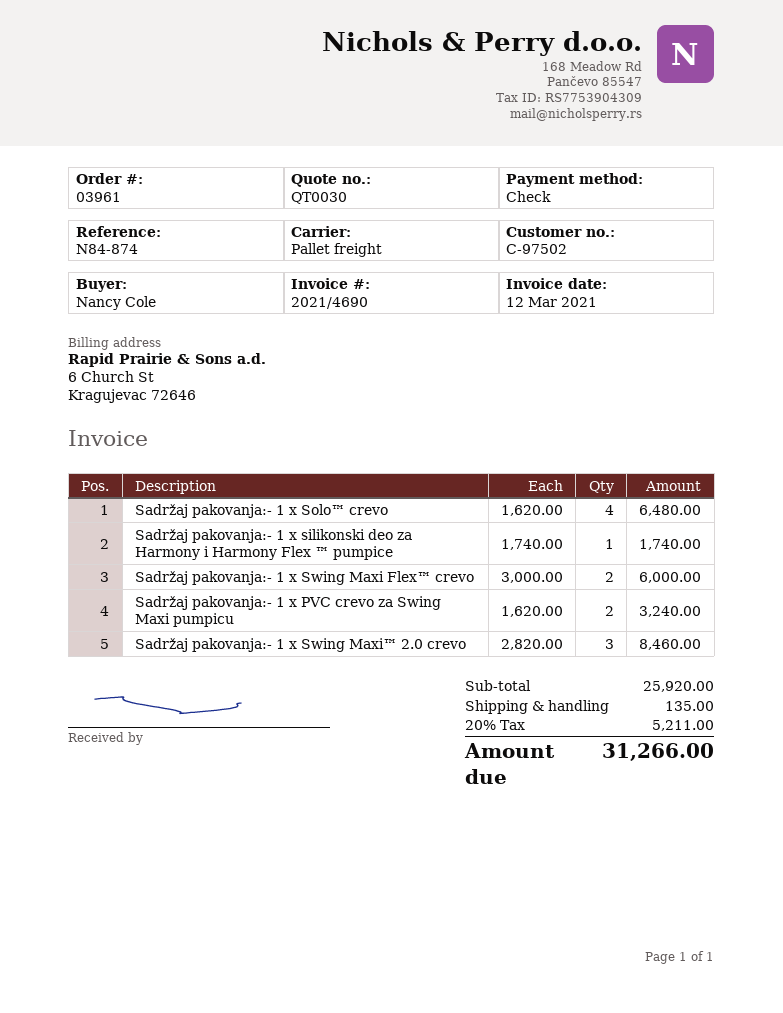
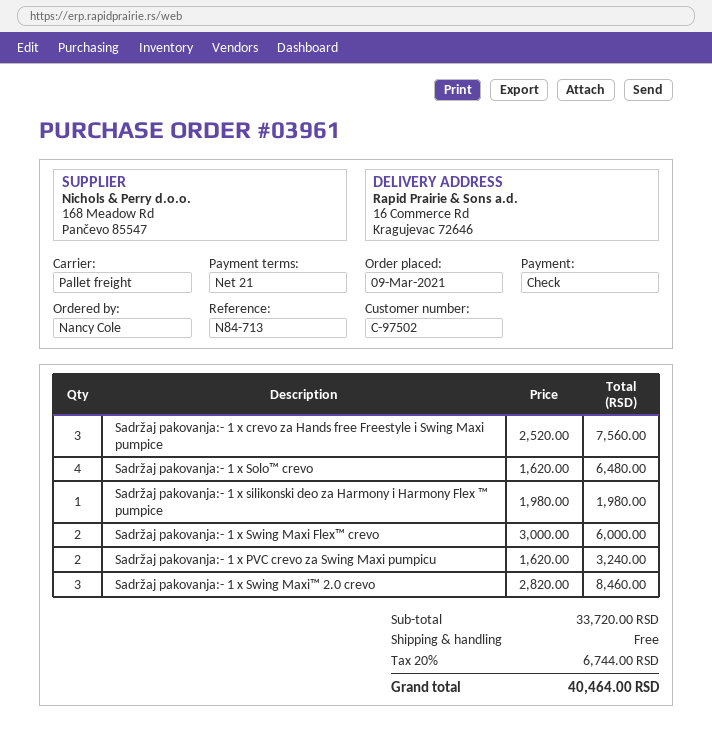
reference: N84-874 -> N84-713
Sadržaj pakovanja:- 1 x silikonski deo za Harmony i Harmony Flex ™ pumpice: 1 x 1740.00 = 1740.00 -> 1 x 1980.00 = 1980.00
Sadržaj pakovanja:- 1 x crevo za Hands free Freestyle i Swing Maxi pumpice: none -> 3 x 2520.00 = 7560.00
subtotal: 25920.00 -> 33720.00
shipping: 135.00 -> 0.00
tax: 20% = 5211.00 -> 20% = 6744.00
total: 31266.00 -> 40464.00

